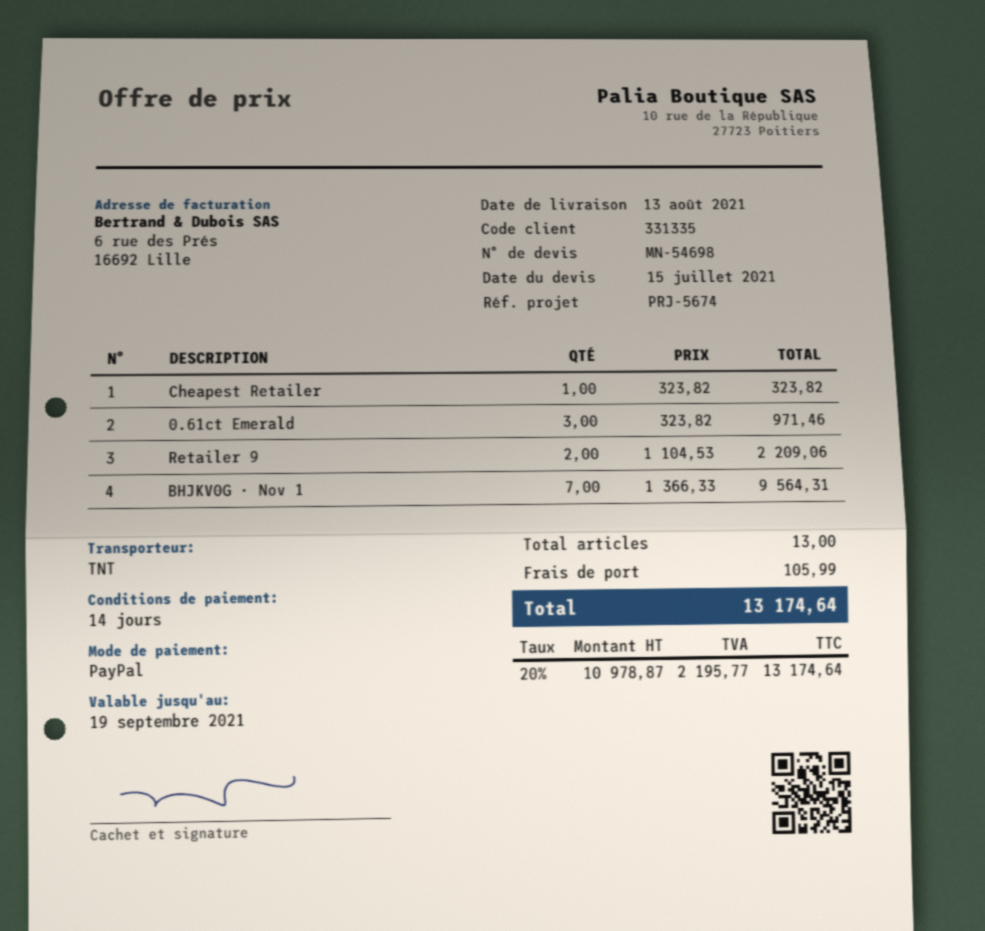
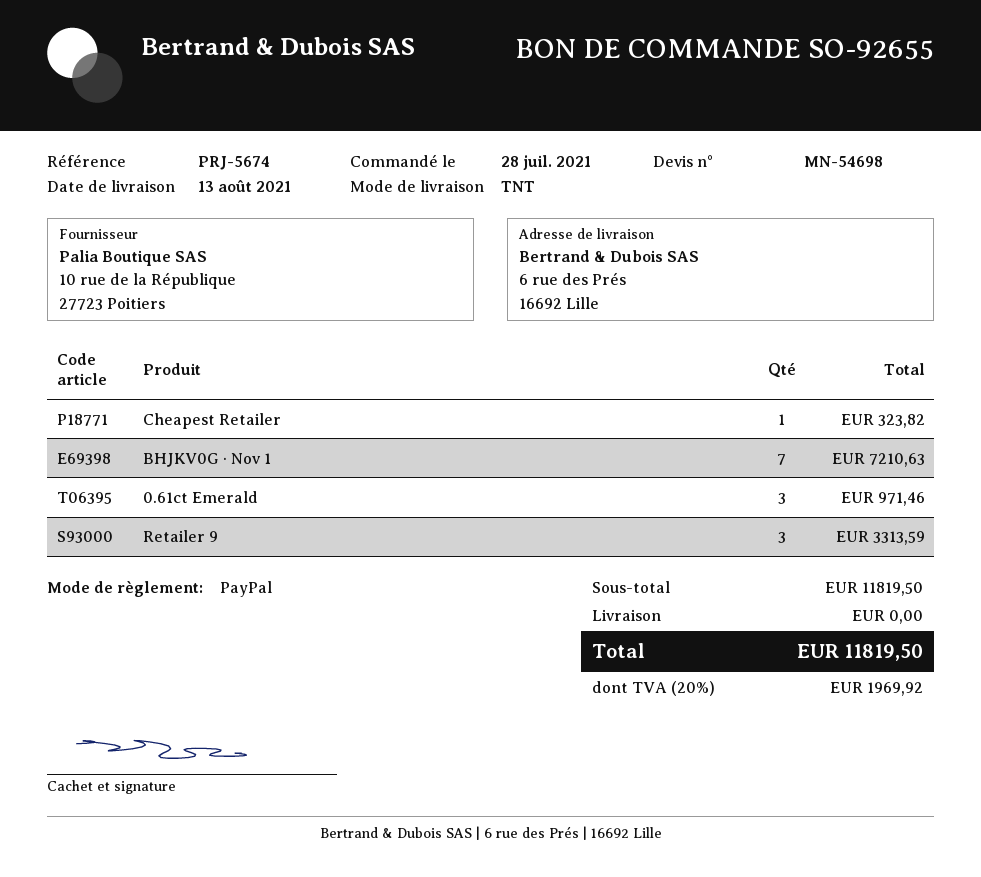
Retailer 9: 2 for 2209.06 -> 3 for 3313.59
BHJKV0G · Nov 1: 7 for 9564.31 -> 7 for 7210.63
shipping: 105.99 -> 0.00
tax: 20% = 2195.77 -> 20% = 1969.92
total: 13174.64 -> 11819.50

